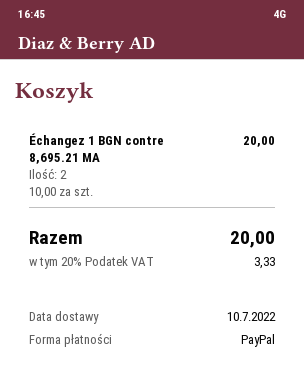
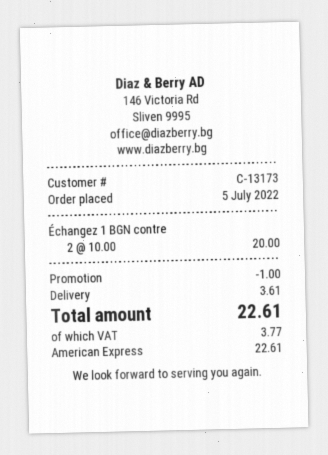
payment method: PayPal -> American Express
discount: none -> 1.00
shipping: none -> 3.61
tax: 3.33 -> 3.77
total: 20.00 -> 22.61

